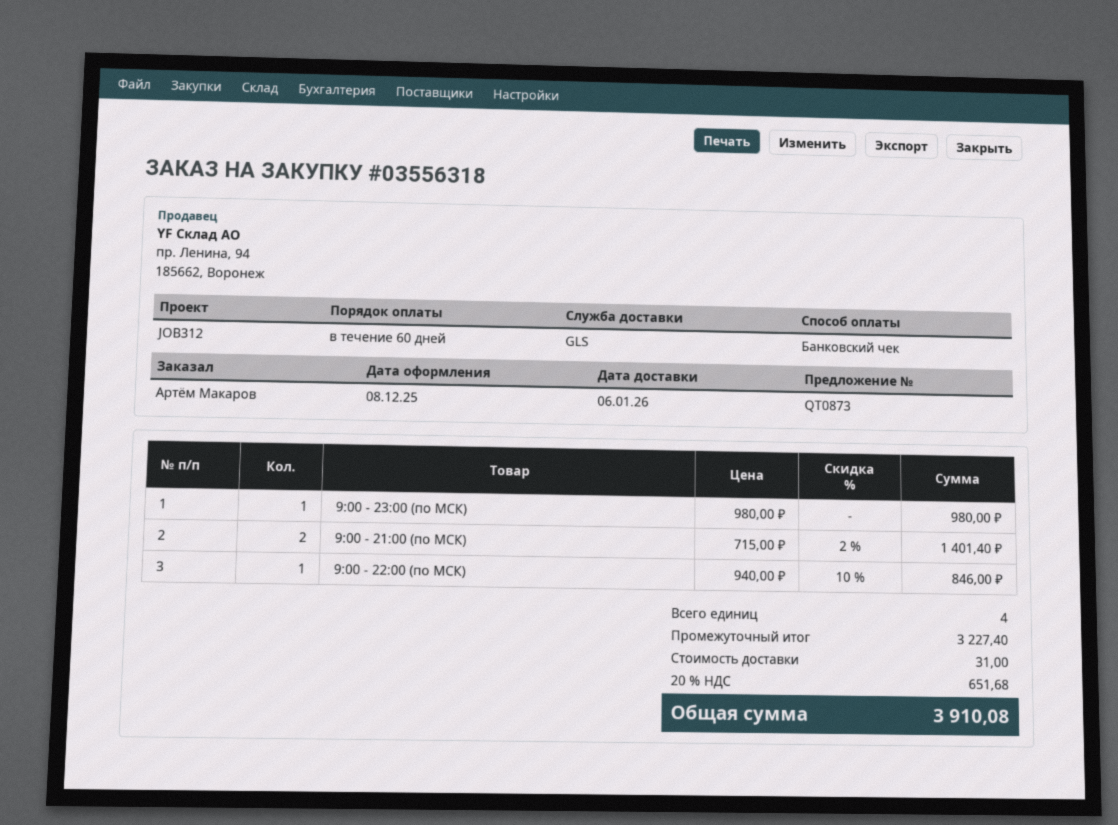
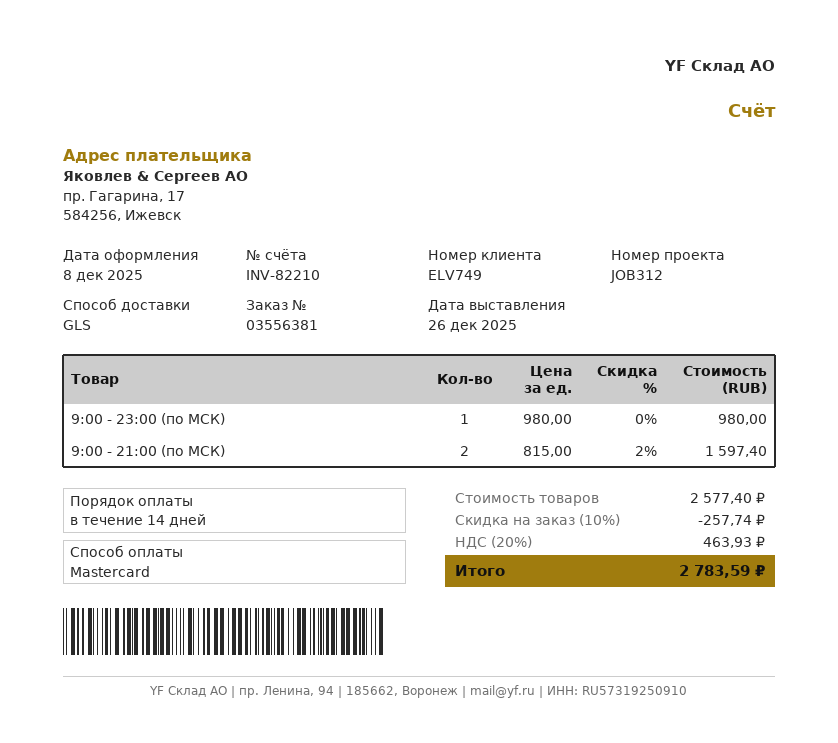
order number: 03556318 -> 03556381
payment terms: 60 days -> 14 days
payment method: cheque -> Mastercard
9:00 - 21:00 (по МСК): 2 x 715.00 - 2% = 1401.40 -> 2 x 815.00 - 2% = 1597.40
9:00 - 22:00 (по МСК): 1 x 940.00 - 10% = 846.00 -> none
subtotal: 3227.40 -> 2577.40
discount: none -> 10% = 257.74
shipping: 31.00 -> none
tax: 20% = 651.68 -> 20% = 463.93
total: 3910.08 -> 2783.59

